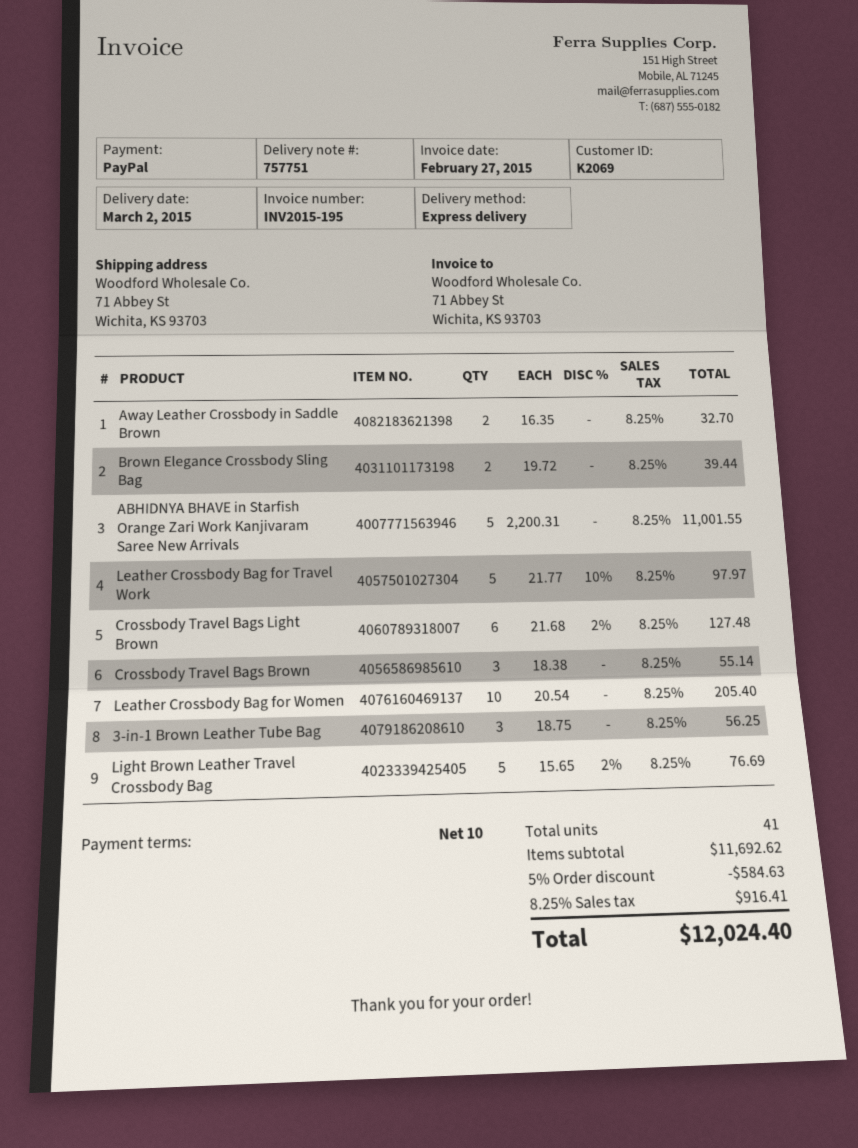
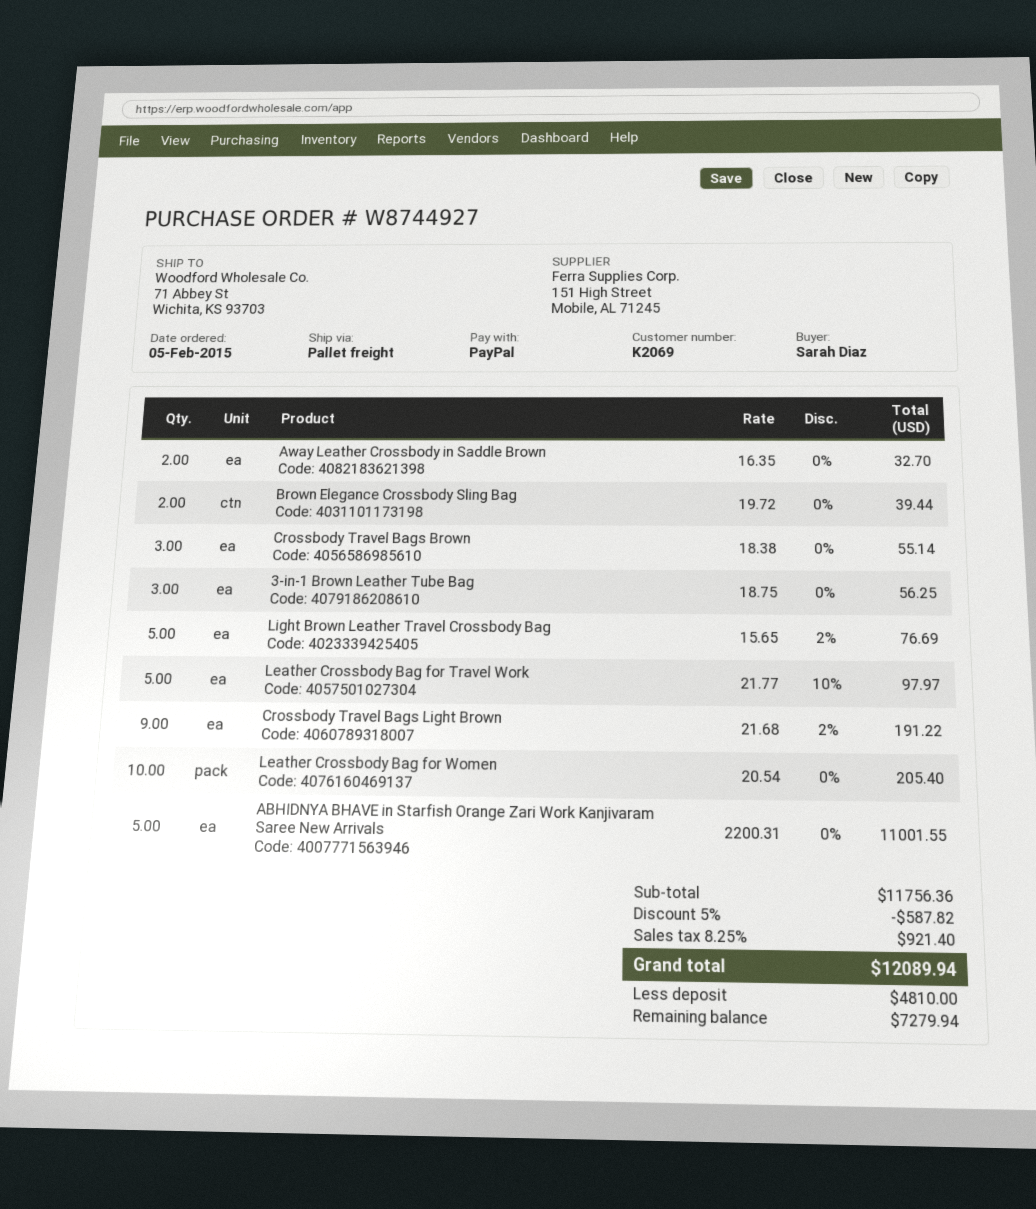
shipping method: express -> pallet freight
Crossbody Travel Bags Light Brown: 6 x 21.68 - 2% = 127.48 -> 9 x 21.68 - 2% = 191.22
subtotal: 11692.62 -> 11756.36
discount: 5% = 584.63 -> 5% = 587.82
tax: 8.25% = 916.41 -> 8.25% = 921.40
total: 12024.40 -> 12089.94

